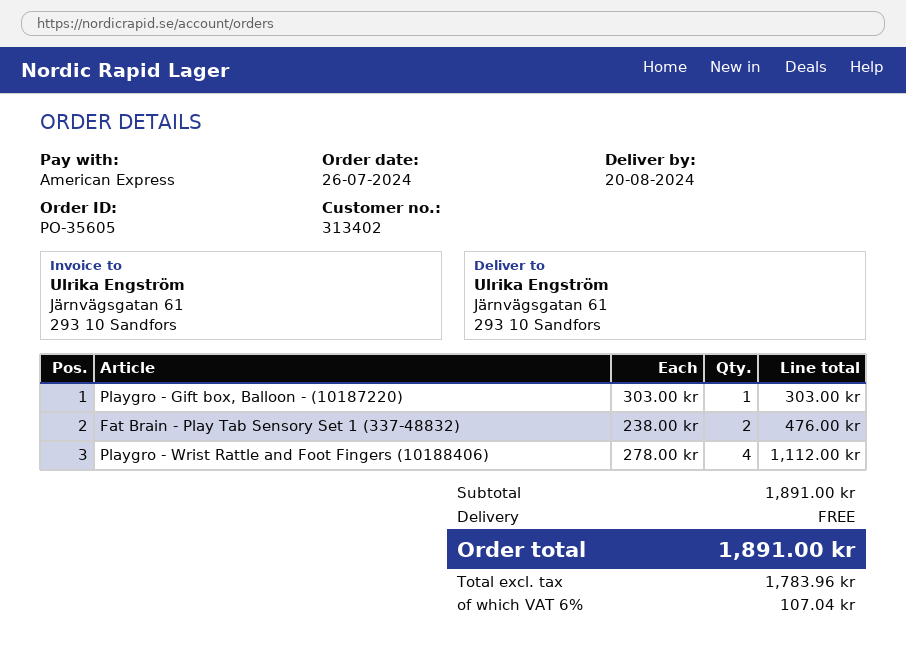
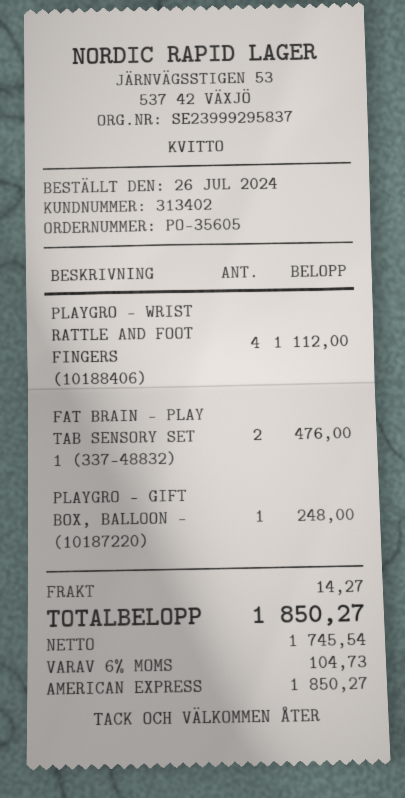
Playgro - Gift box, Balloon - (10187220): 1 for 303.00 -> 1 for 248.00
shipping: 0.00 -> 14.27
net: 1783.96 -> 1745.54
tax: 6% = 107.04 -> 6% = 104.73
total: 1891.00 -> 1850.27

